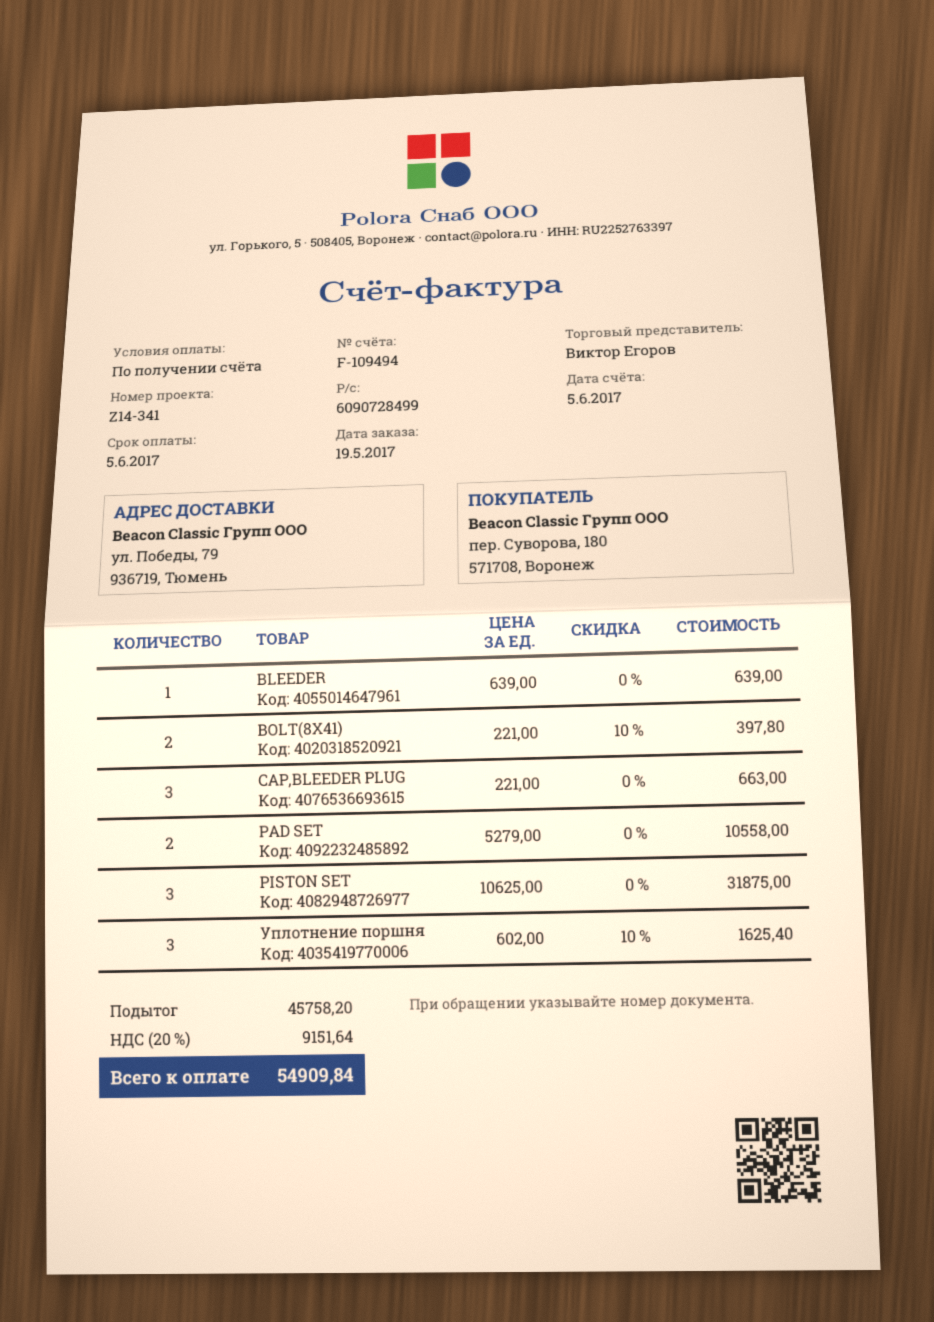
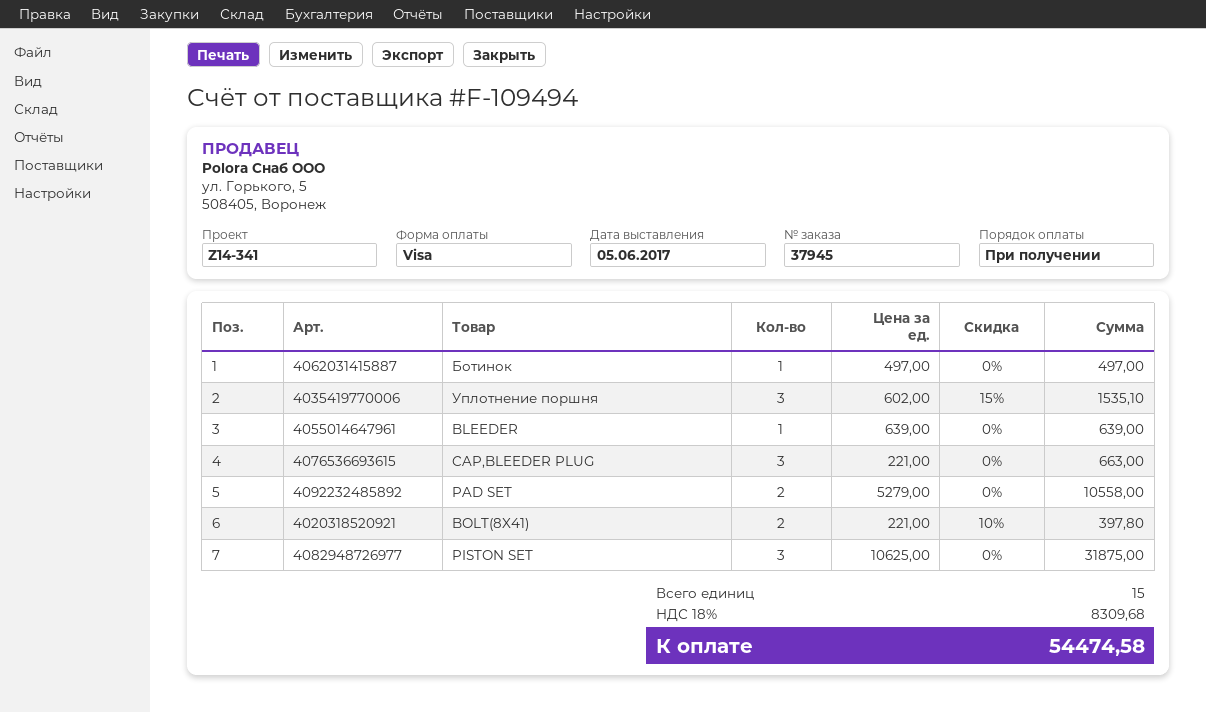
Уплотнение поршня: 3 x 602.00 - 10% = 1625.40 -> 3 x 602.00 - 15% = 1535.10
Ботинок: none -> 1 x 497.00 = 497.00
tax: 20% = 9151.64 -> 18% = 8309.68
total: 54909.84 -> 54474.58

